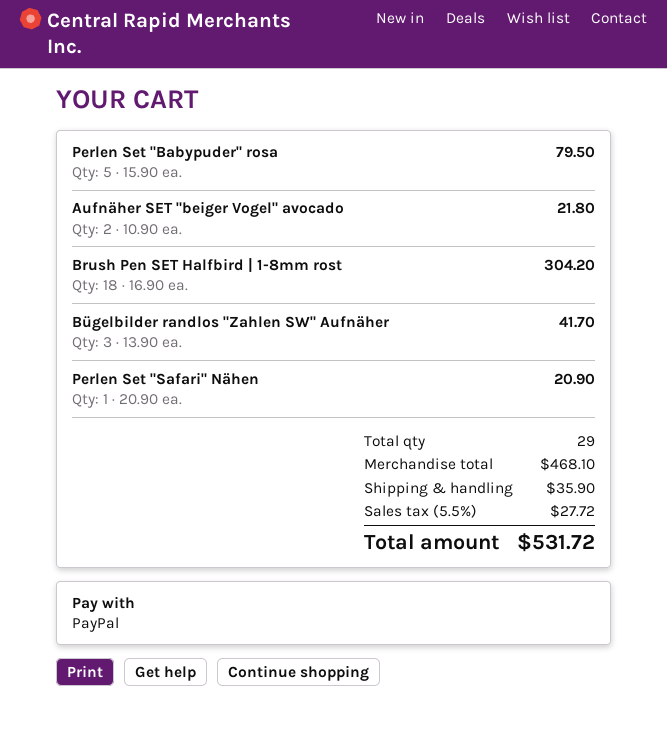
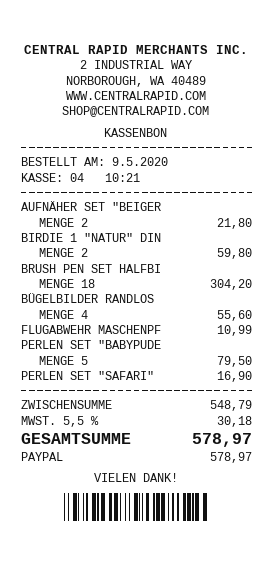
Bügelbilder randlos "Zahlen SW" Aufnäher: 3 for 41.70 -> 4 for 55.60
Perlen Set "Safari" Nähen: 1 for 20.90 -> 1 for 16.90
BIRDIE 1 "NATUR" DIN: none -> 2 for 59.80
FLUGABWEHR MASCHENPF: none -> 1 for 10.99
subtotal: 468.10 -> 548.79
shipping: 35.90 -> none
tax: 5.5% = 27.72 -> 5.5% = 30.18
total: 531.72 -> 578.97

